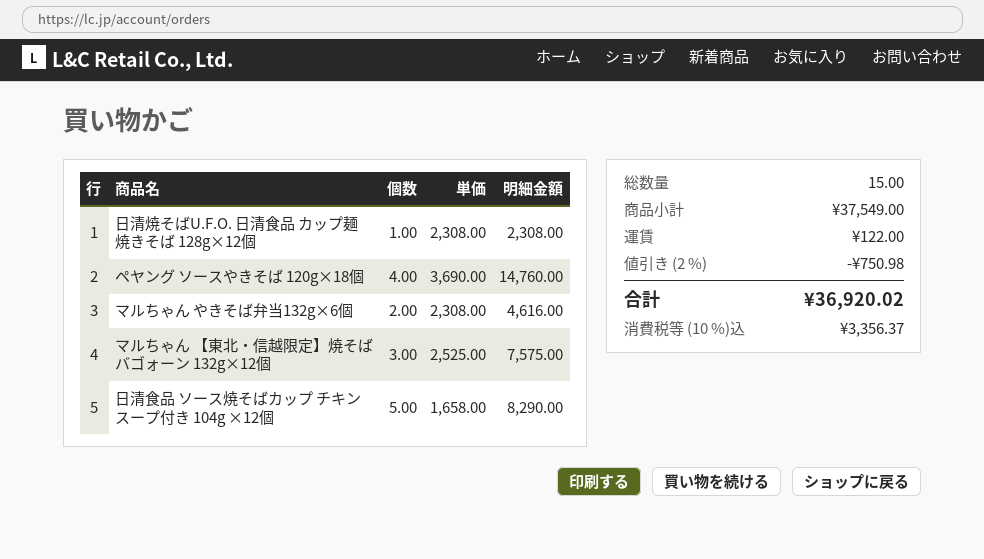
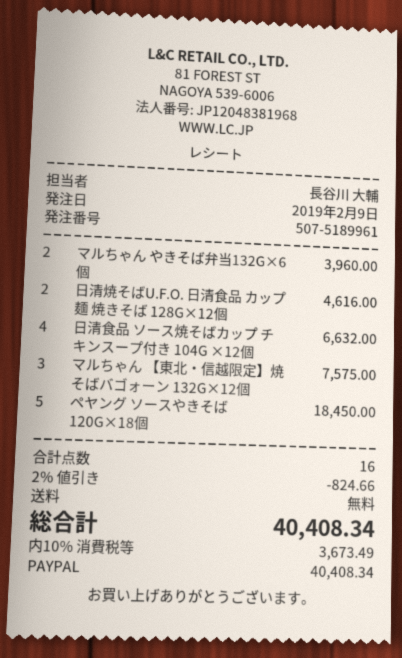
日清焼そばU.F.O. 日清食品 カップ麺 焼きそば 128g×12個: 1 for 2308.00 -> 2 for 4616.00
ペヤング ソースやきそば 120g×18個: 4 for 14760.00 -> 5 for 18450.00
マルちゃん やきそば弁当132g×6個: 2 for 4616.00 -> 2 for 3960.00
日清食品 ソース焼そばカップ チキンスープ付き 104g ×12個: 5 for 8290.00 -> 4 for 6632.00
total quantity: 15 -> 16
discount: 2% = 750.98 -> 2% = 824.66
shipping: 122.00 -> 0.00
tax: 10% = 3356.37 -> 10% = 3673.49
total: 36920.02 -> 40408.34

